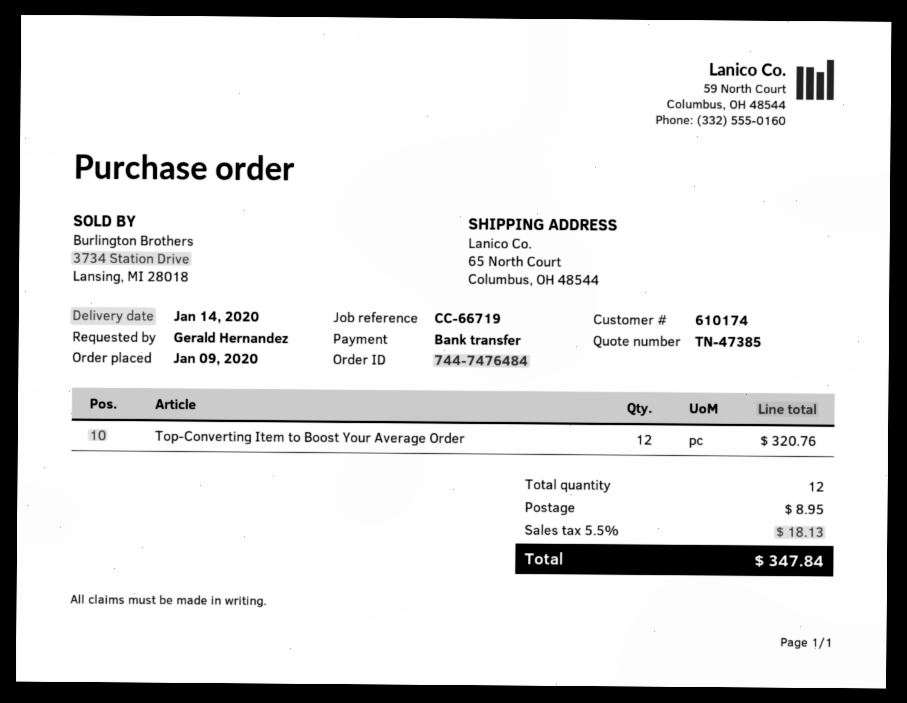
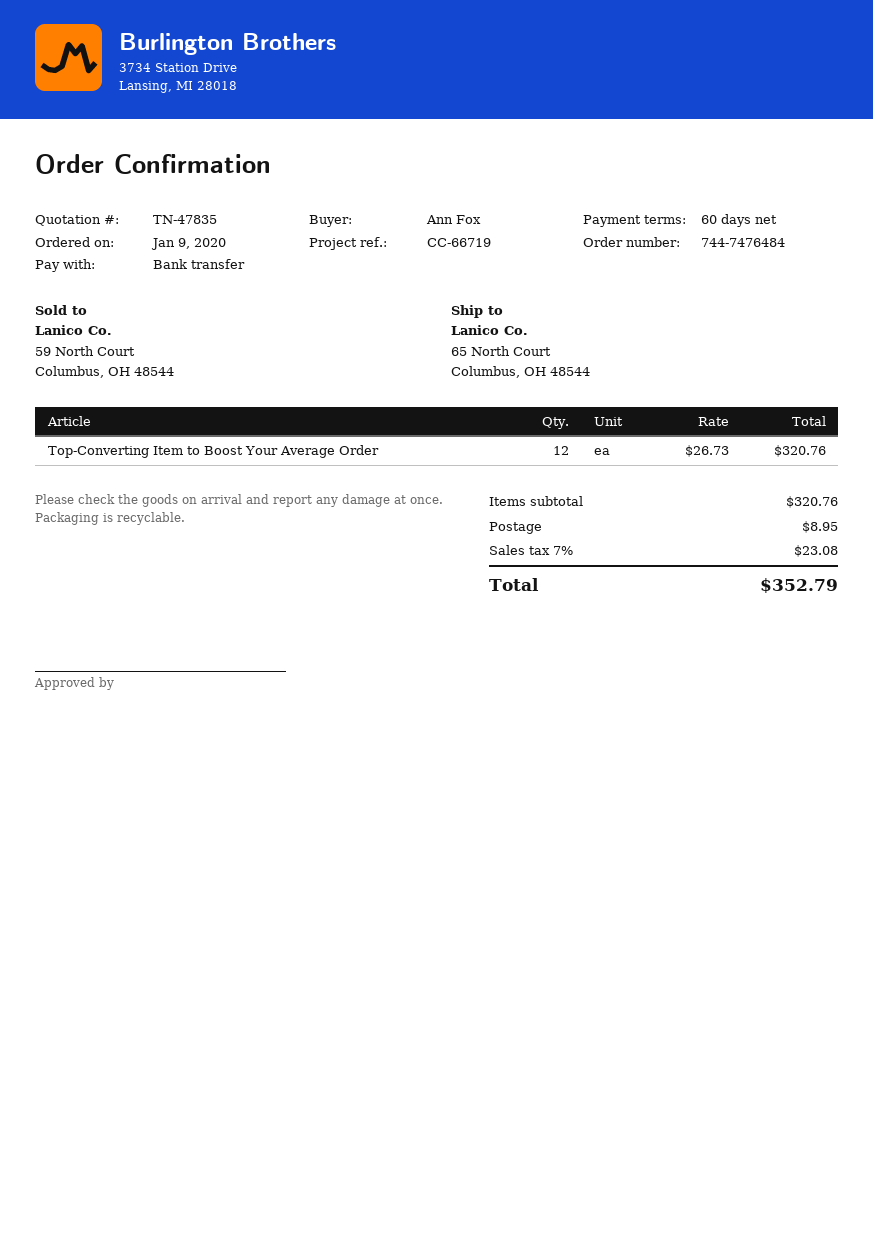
quote number: TN-47385 -> TN-47835
ordered by: Gerald Hernandez -> Ann Fox
tax: 5.5% = 18.13 -> 7% = 23.08
total: 347.84 -> 352.79

